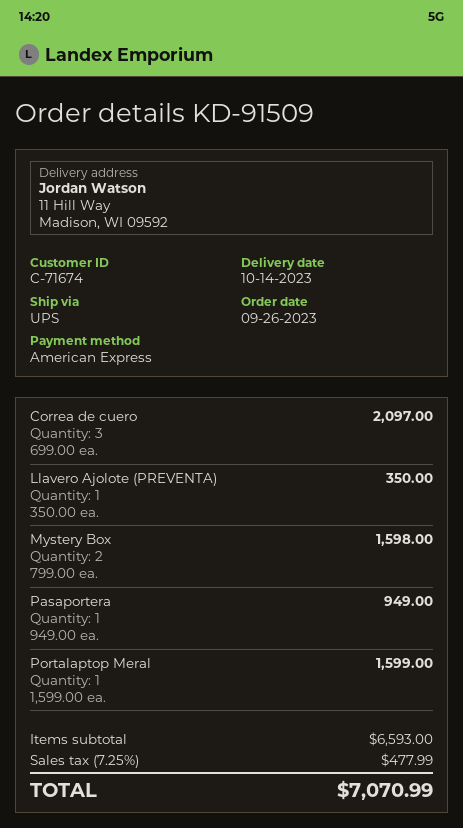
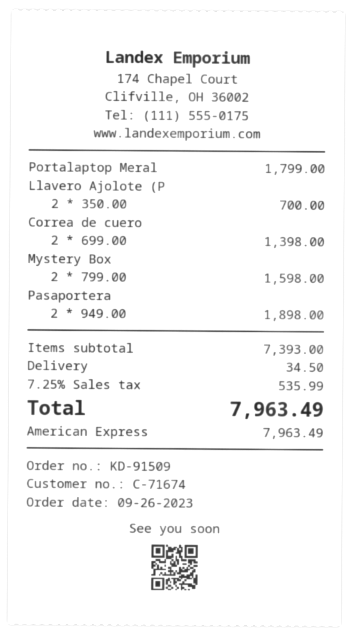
Correa de cuero: 3 x 699.00 = 2097.00 -> 2 x 699.00 = 1398.00
Llavero Ajolote (PREVENTA): 1 x 350.00 = 350.00 -> 2 x 350.00 = 700.00
Pasaportera: 1 x 949.00 = 949.00 -> 2 x 949.00 = 1898.00
Portalaptop Meral: 1 x 1599.00 = 1599.00 -> 1 x 1799.00 = 1799.00
subtotal: 6593.00 -> 7393.00
shipping: none -> 34.50
tax: 7.25% = 477.99 -> 7.25% = 535.99
total: 7070.99 -> 7963.49

